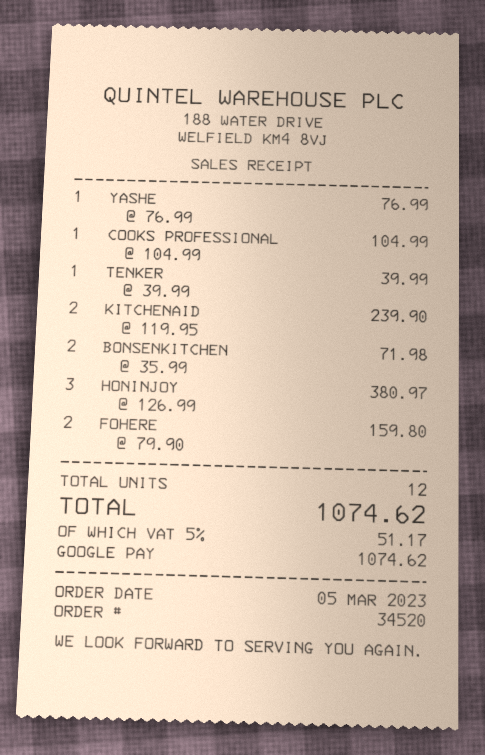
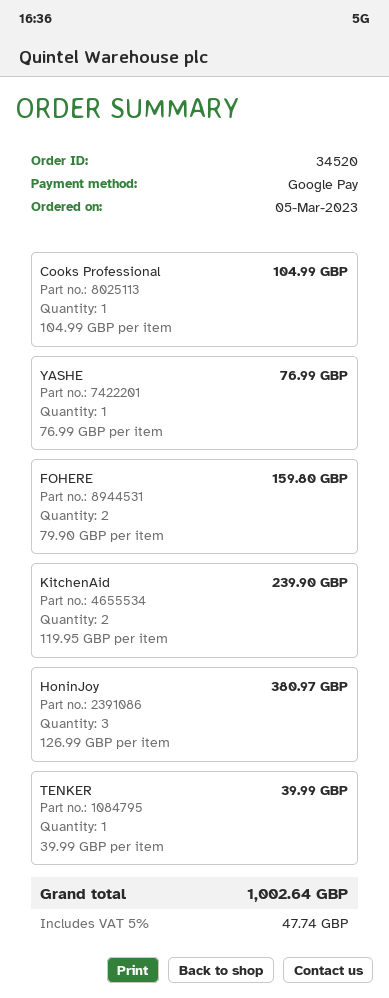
BONSENKITCHEN: 2 x 35.99 = 71.98 -> none
tax: 5% = 51.17 -> 5% = 47.74
total: 1074.62 -> 1002.64

